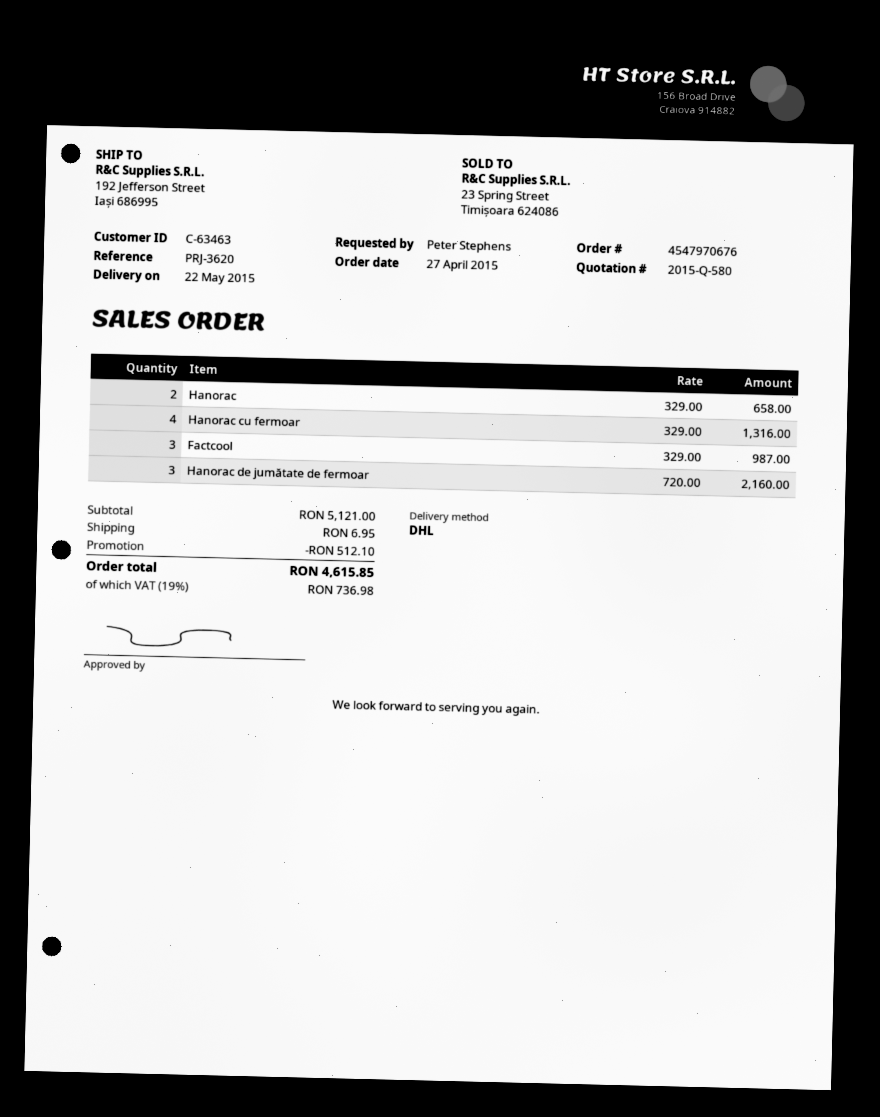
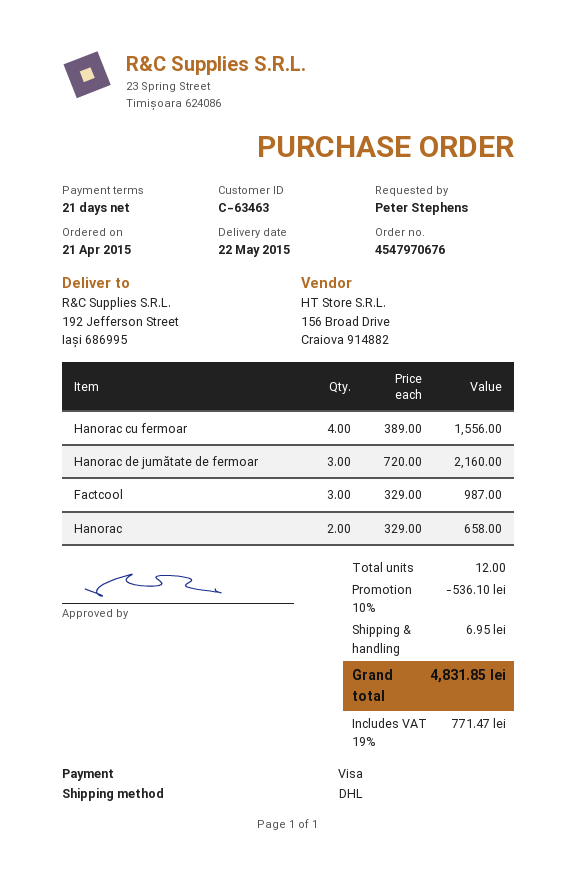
order date: 2015-04-27 -> 2015-04-21
Hanorac cu fermoar: 4 x 329.00 = 1316.00 -> 4 x 389.00 = 1556.00
discount: 512.10 -> 536.10
tax: 19% = 736.98 -> 19% = 771.47
total: 4615.85 -> 4831.85

